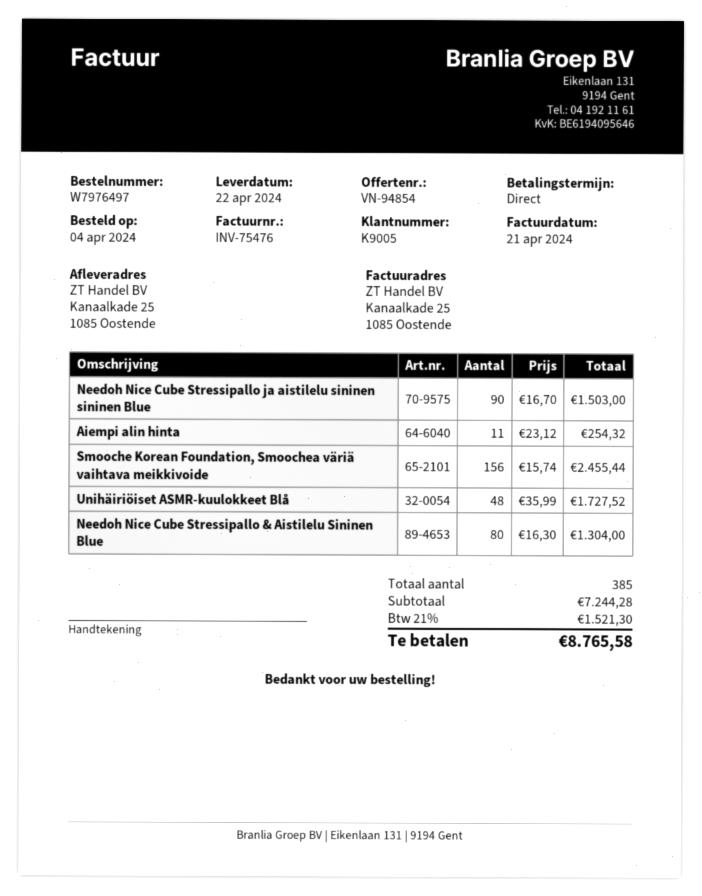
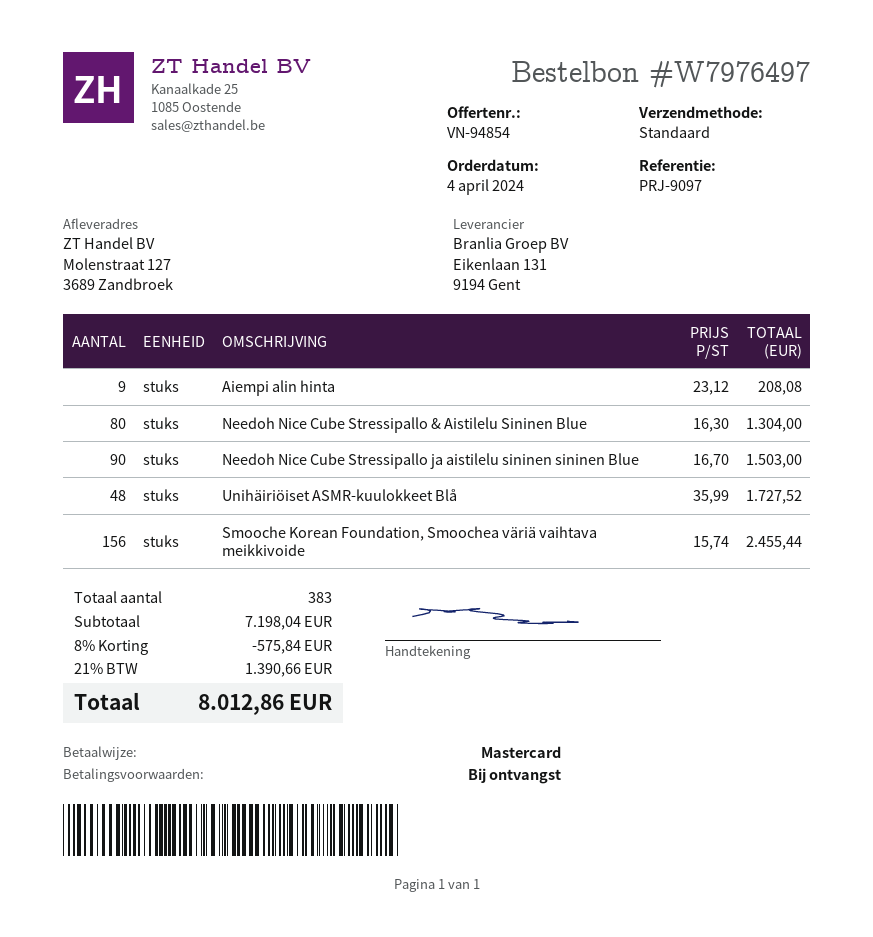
ship to: Kanaalkade 25, 1085 Oostende -> Molenstraat 127, 3689 Zandbroek
Aiempi alin hinta: 11 x 23.12 = 254.32 -> 9 x 23.12 = 208.08
total quantity: 385 -> 383
subtotal: 7244.28 -> 7198.04
discount: none -> 8% = 575.84
tax: 21% = 1521.30 -> 21% = 1390.66
total: 8765.58 -> 8012.86

